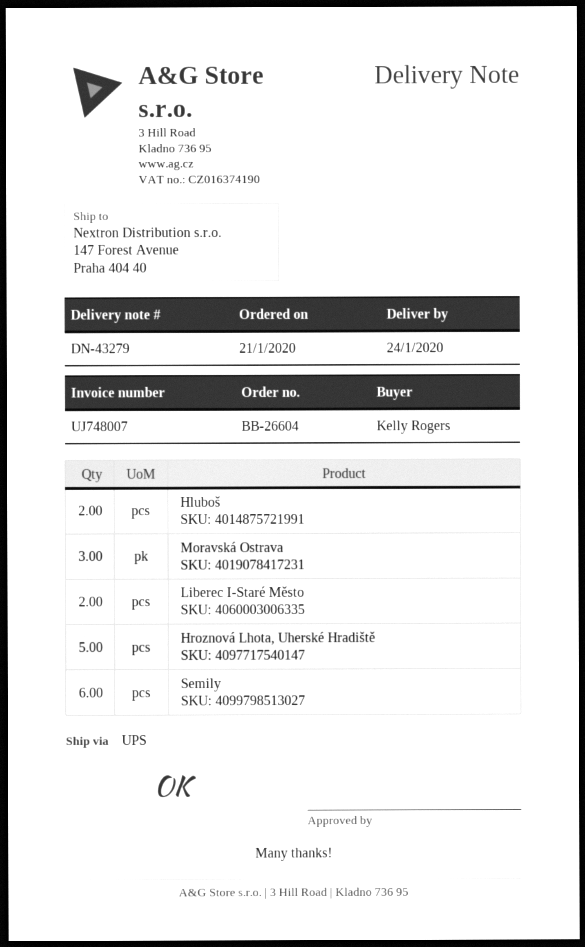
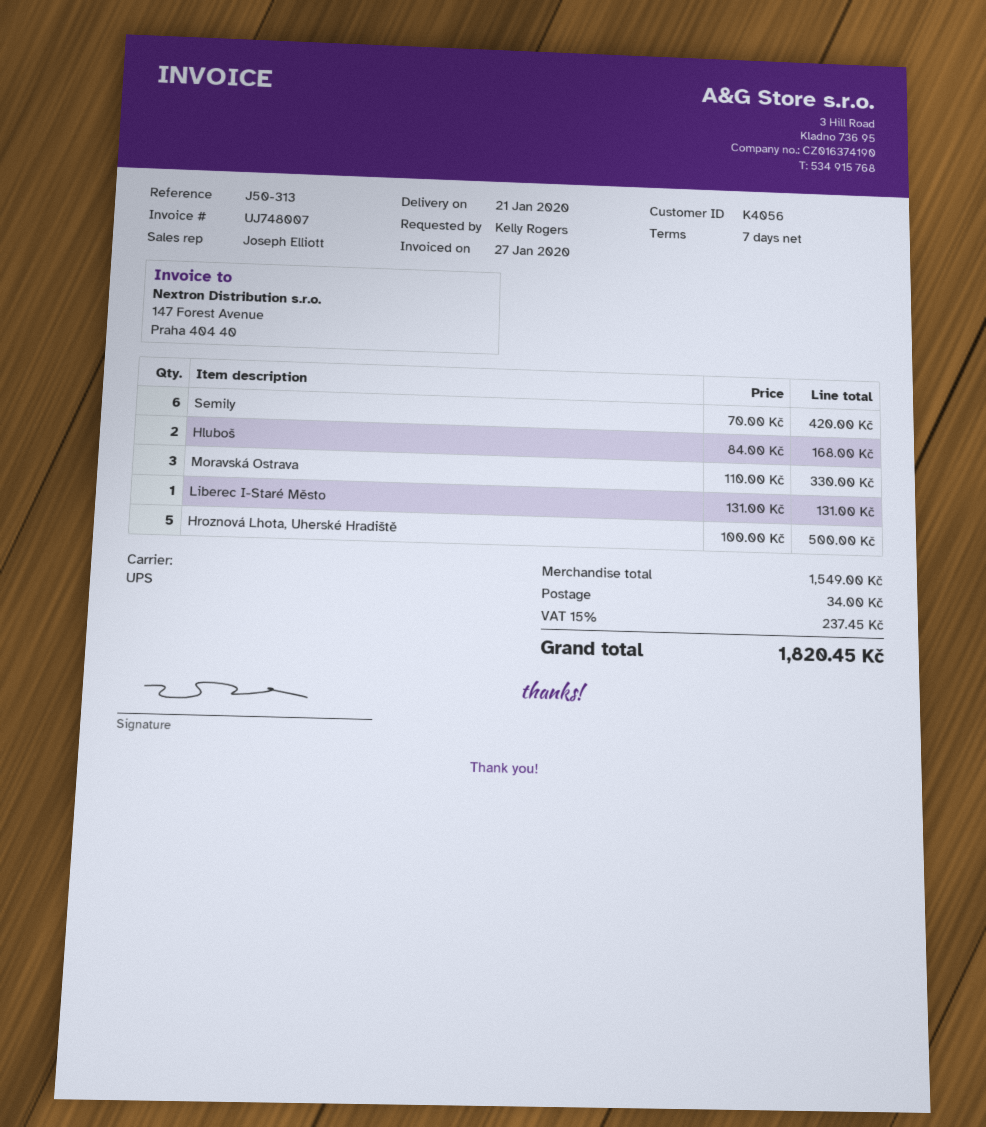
delivery date: 2020-01-24 -> 2020-01-21
Liberec I-Staré Město: 2 -> 1

